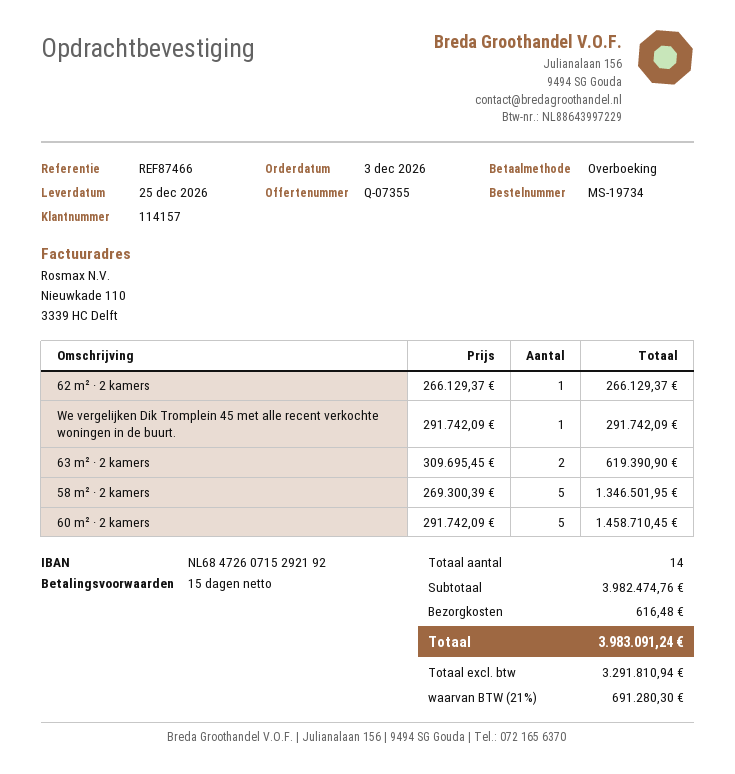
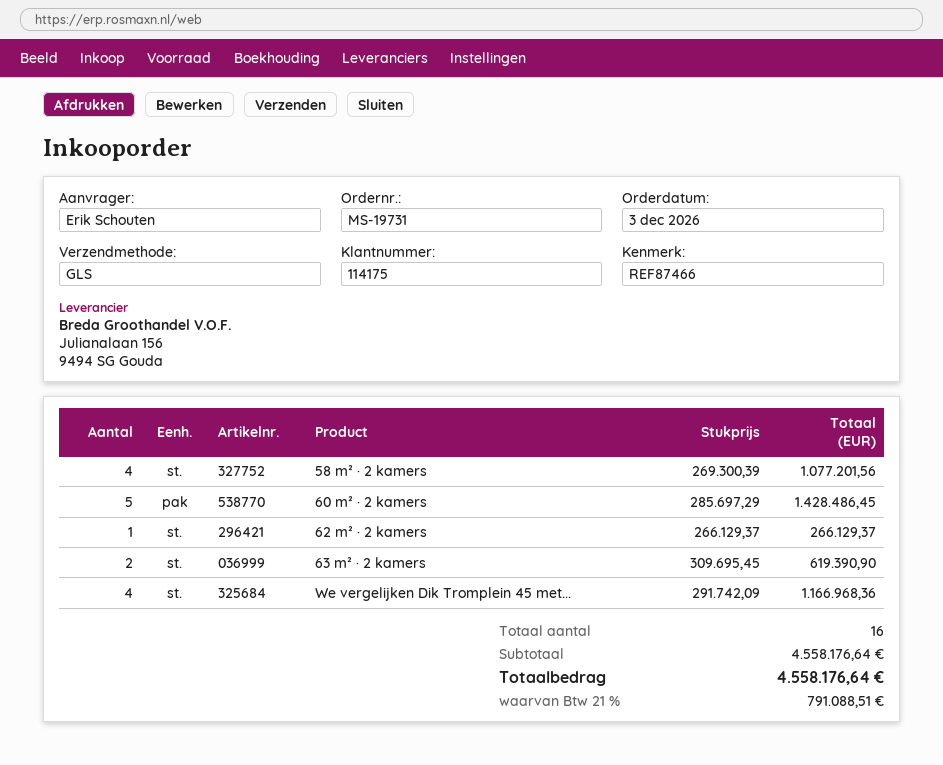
order number: MS-19734 -> MS-19731
customer number: 114157 -> 114175
We vergelijken Dik Tromplein 45 met alle recent verkochte woningen in de buurt.: 1 x 291742.09 = 291742.09 -> 4 x 291742.09 = 1166968.36
58 m² · 2 kamers: 5 x 269300.39 = 1346501.95 -> 4 x 269300.39 = 1077201.56
60 m² · 2 kamers: 5 x 291742.09 = 1458710.45 -> 5 x 285697.29 = 1428486.45
total quantity: 14 -> 16
subtotal: 3982474.76 -> 4558176.64
shipping: 616.48 -> none
tax: 21% = 691280.30 -> 21% = 791088.51
total: 3983091.24 -> 4558176.64

